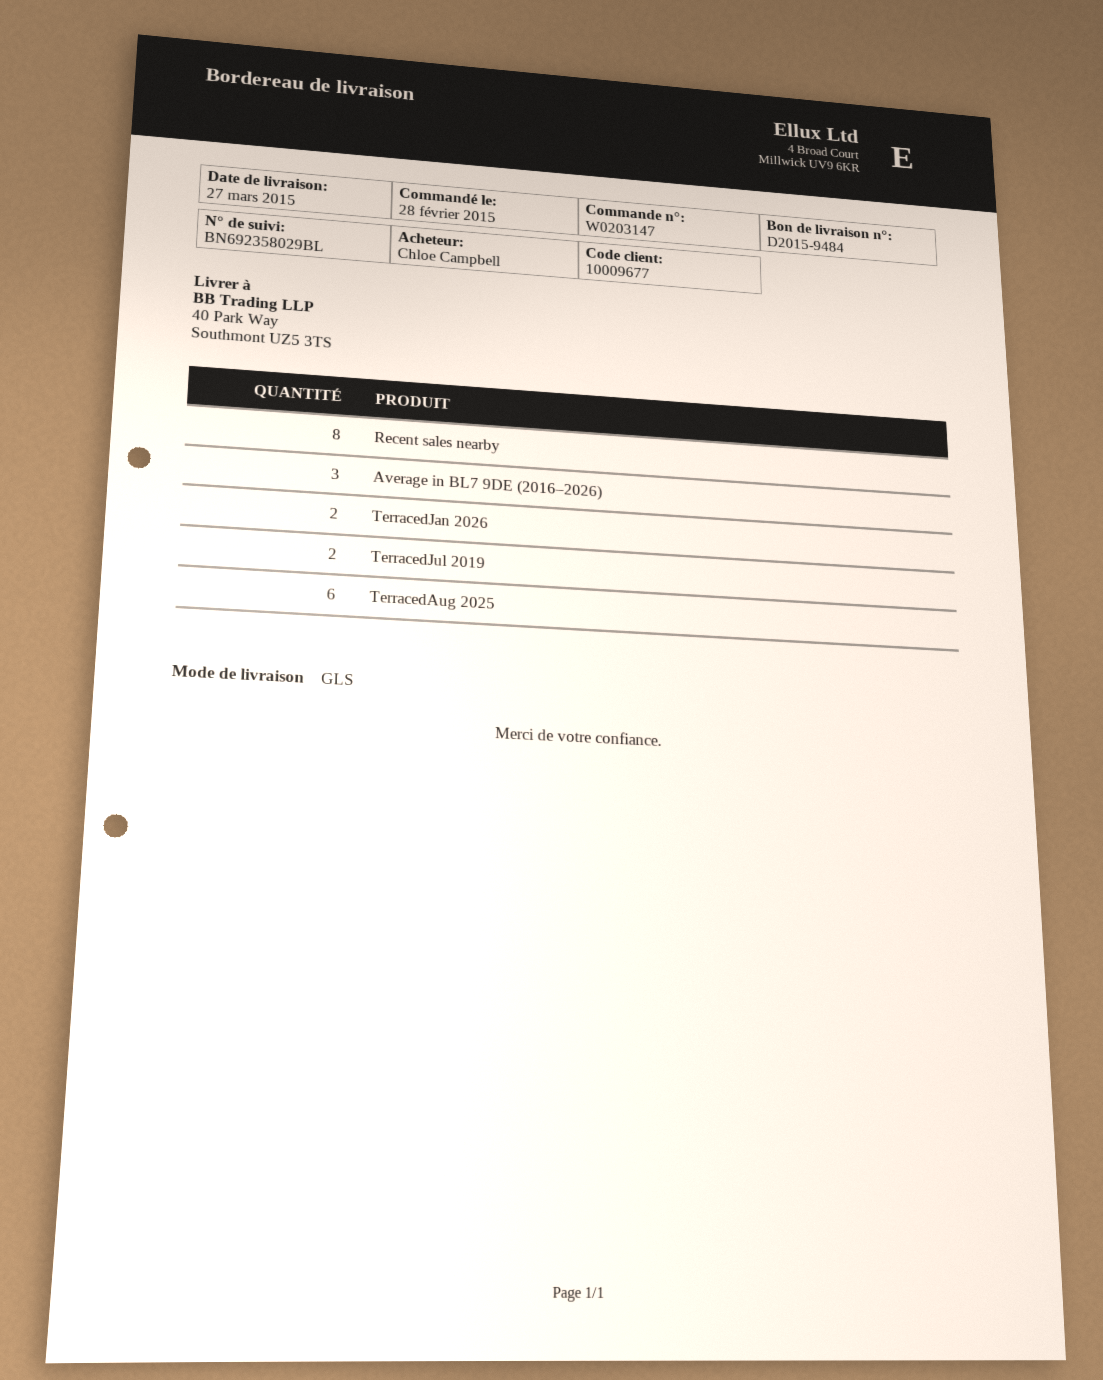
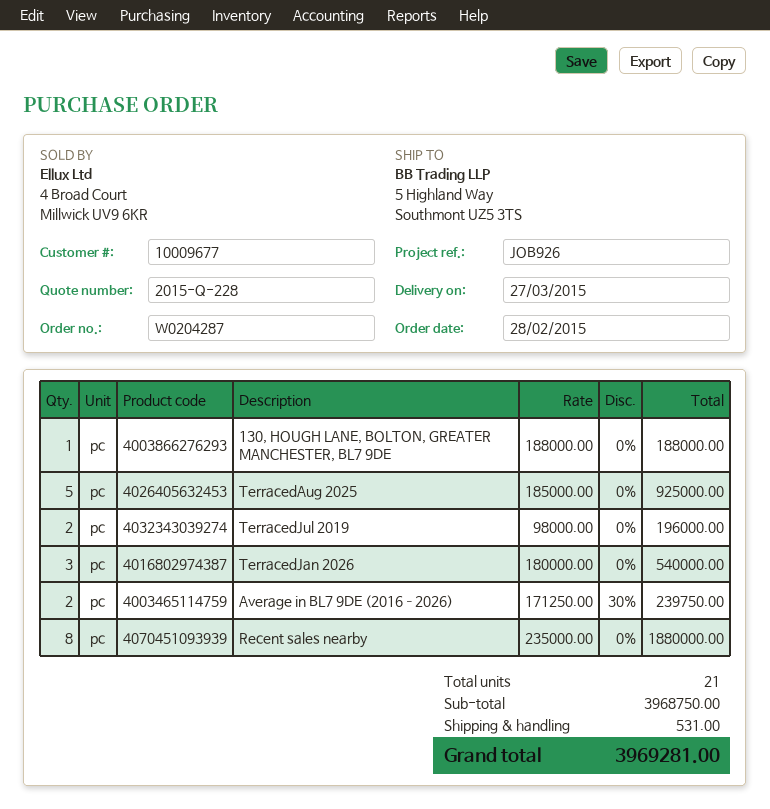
order number: W0203147 -> W0204287
ship to: 40 Park Way, Southmont UZ5 3TS -> 5 Highland Way, Southmont UZ5 3TS
Average in BL7 9DE (2016–2026): 3 -> 2
TerracedJan 2026: 2 -> 3
TerracedAug 2025: 6 -> 5
130, HOUGH LANE, BOLTON, GREATER MANCHESTER, BL7 9DE: none -> 1

